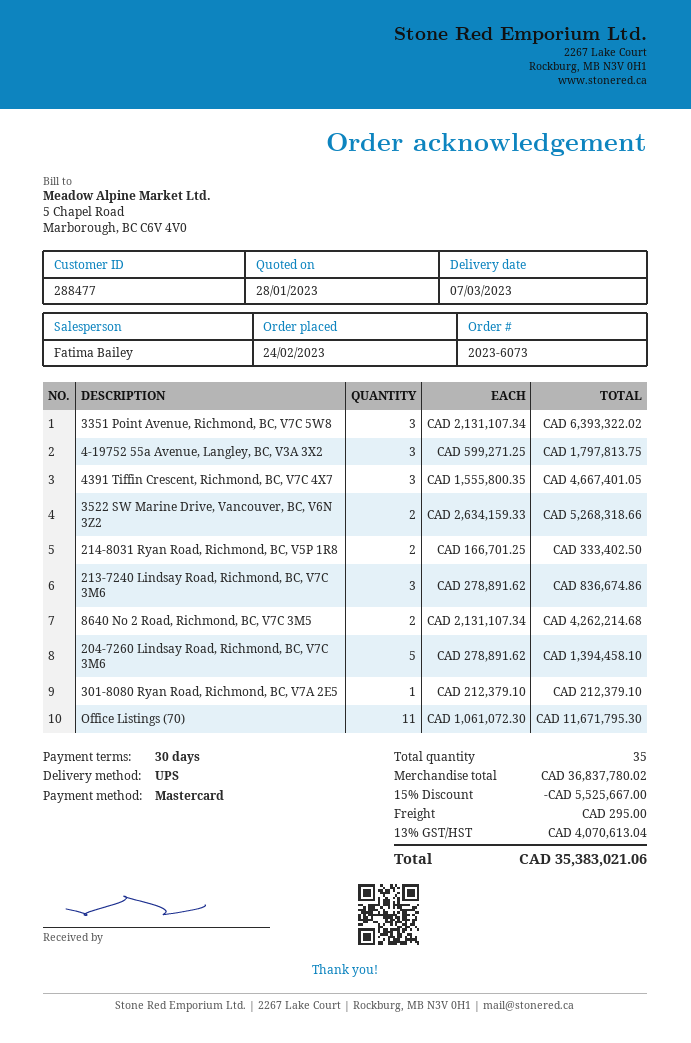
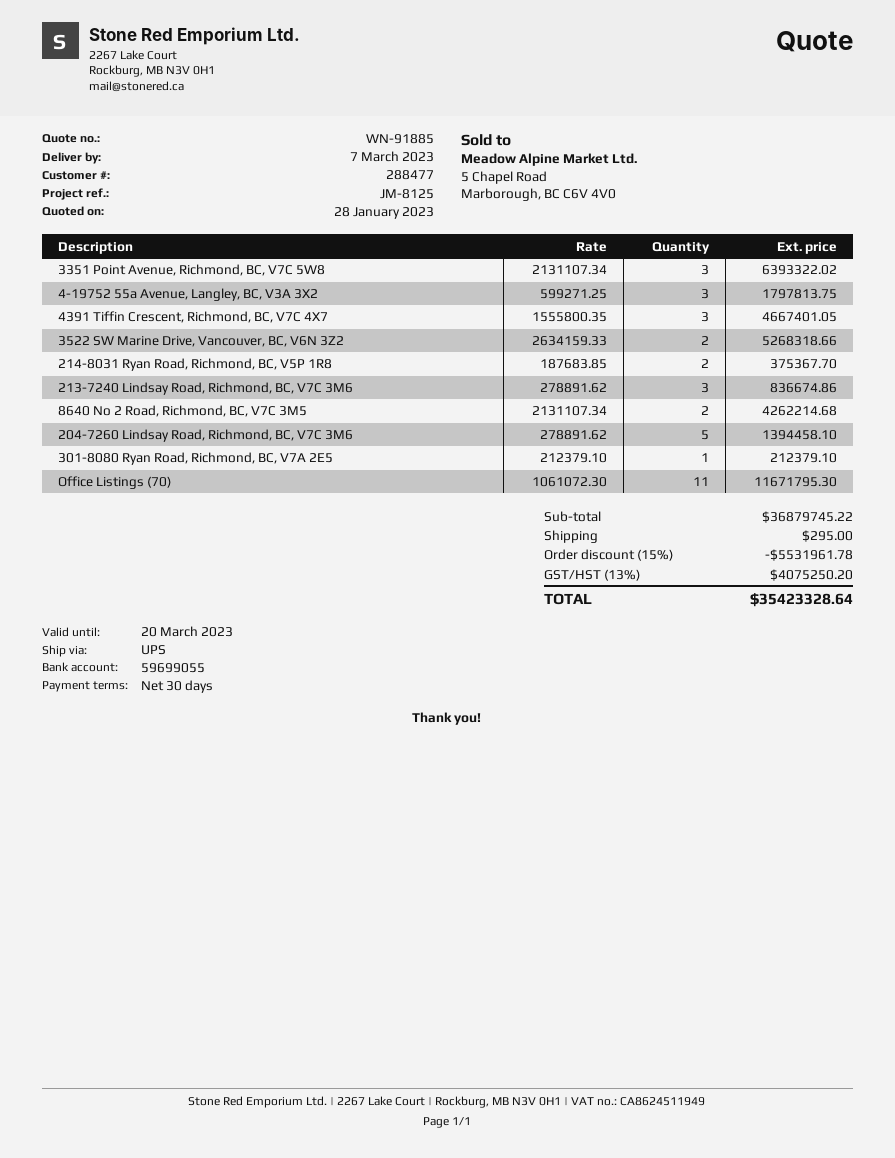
214-8031 Ryan Road, Richmond, BC, V5P 1R8: 2 x 166701.25 = 333402.50 -> 2 x 187683.85 = 375367.70
subtotal: 36837780.02 -> 36879745.22
discount: 15% = 5525667.00 -> 15% = 5531961.78
tax: 13% = 4070613.04 -> 13% = 4075250.20
total: 35383021.06 -> 35423328.64

